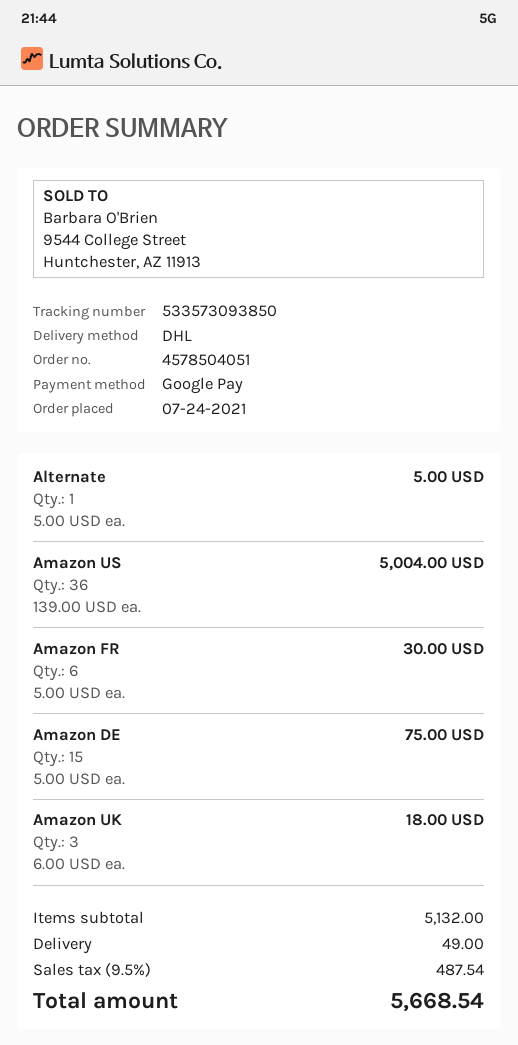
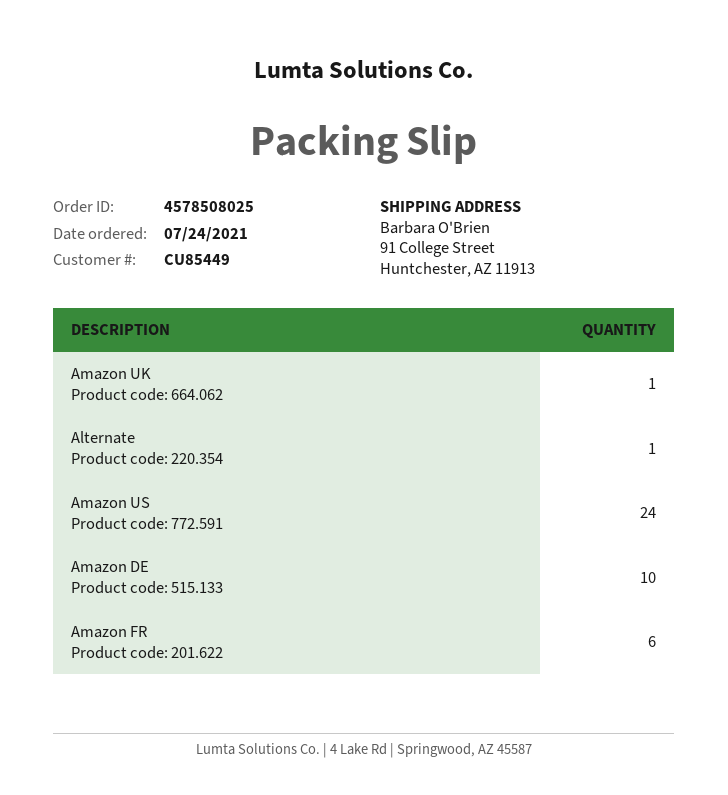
order number: 4578504051 -> 4578508025
Amazon US: 36 -> 24
Amazon DE: 15 -> 10
Amazon UK: 3 -> 1

